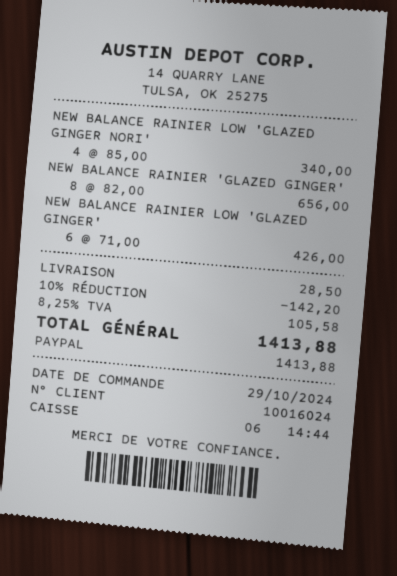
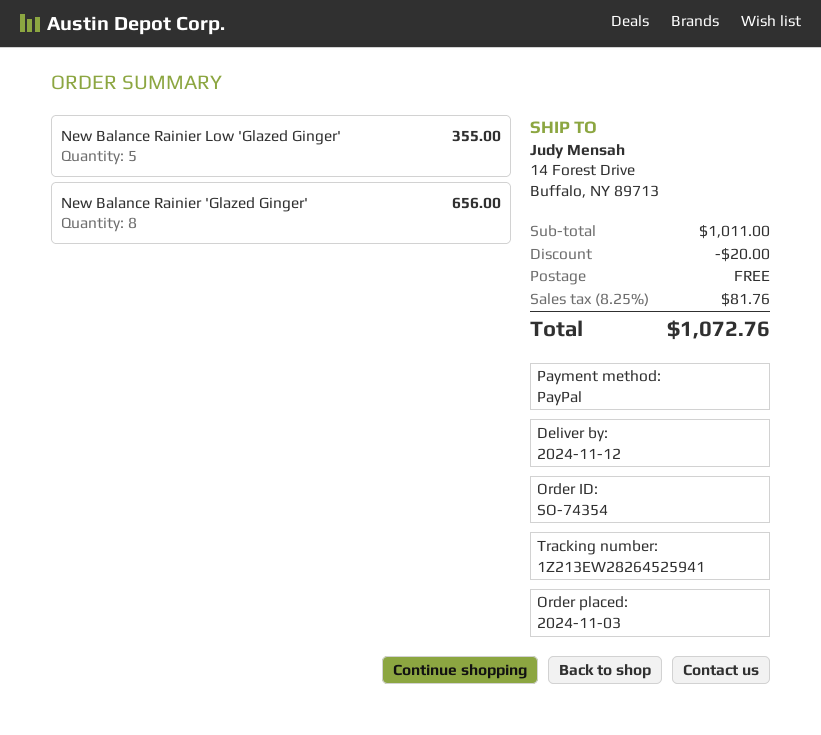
order date: 2024-10-29 -> 2024-11-03
NEW BALANCE RAINIER LOW 'GLAZED GINGER NORI': 4 for 340.00 -> none
NEW BALANCE RAINIER LOW 'GLAZED GINGER': 6 for 426.00 -> 5 for 355.00
discount: 142.20 -> 20.00
shipping: 28.50 -> 0.00
tax: 8.25% = 105.58 -> 8.25% = 81.76
total: 1413.88 -> 1072.76

